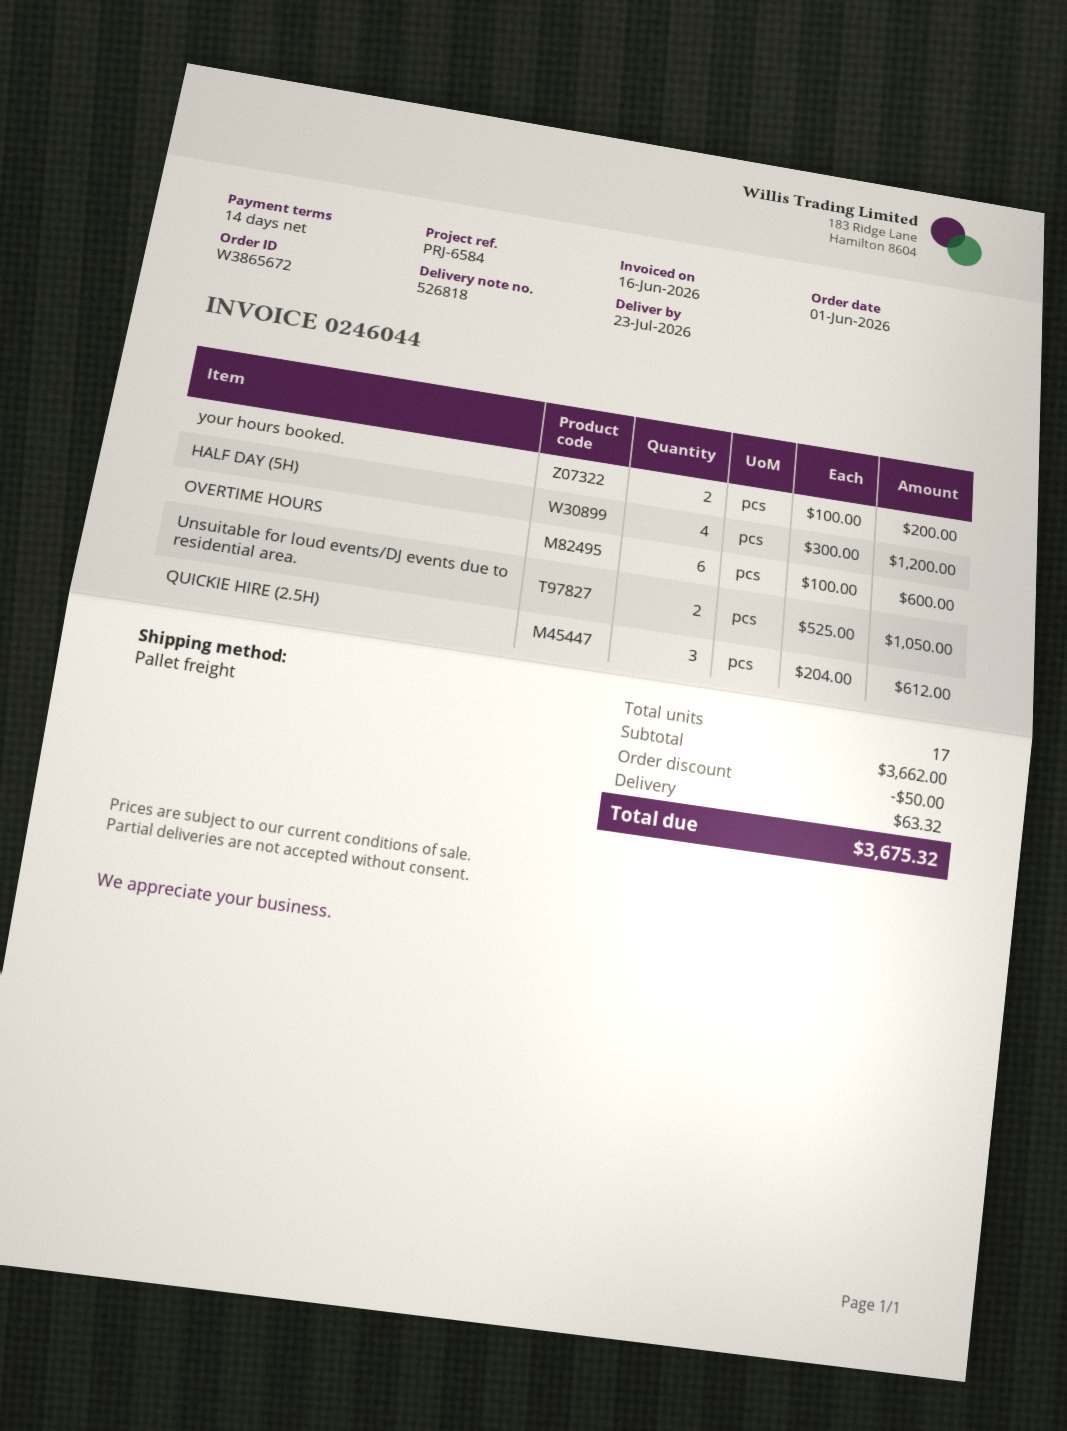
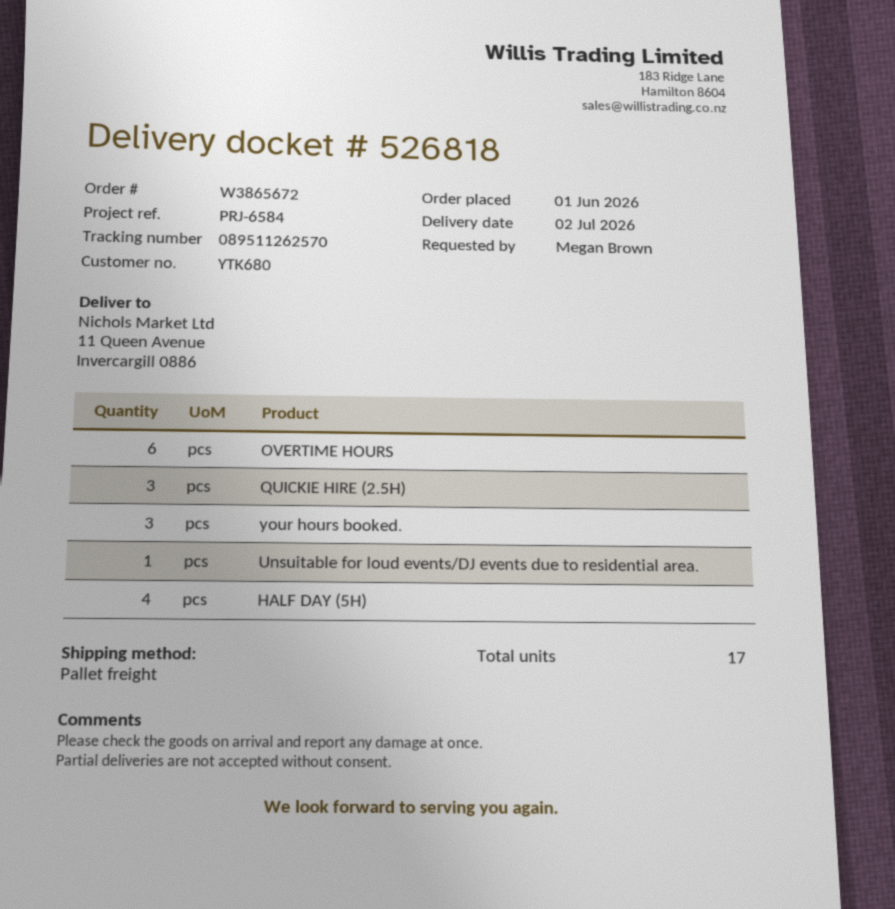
delivery date: 2026-07-23 -> 2026-07-02
your hours booked.: 2 -> 3
Unsuitable for loud events/DJ events due to residential area.: 2 -> 1

